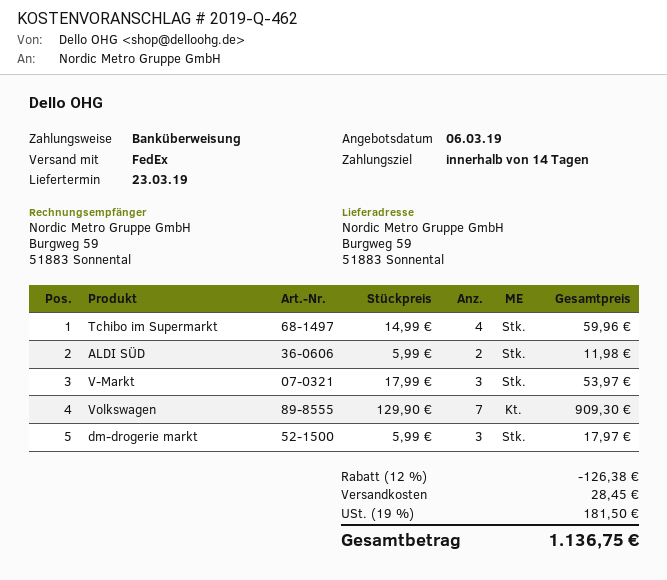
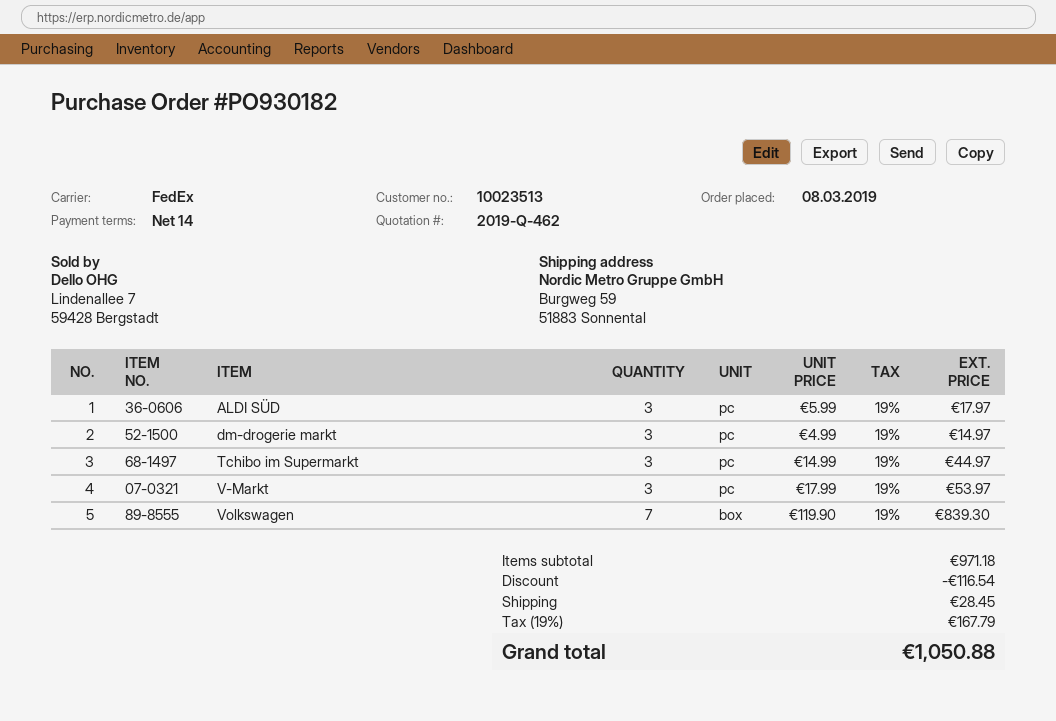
Tchibo im Supermarkt: 4 x 14.99 = 59.96 -> 3 x 14.99 = 44.97
ALDI SÜD: 2 x 5.99 = 11.98 -> 3 x 5.99 = 17.97
Volkswagen: 7 x 129.90 = 909.30 -> 7 x 119.90 = 839.30
dm-drogerie markt: 3 x 5.99 = 17.97 -> 3 x 4.99 = 14.97
discount: 126.38 -> 116.54
tax: 19% = 181.50 -> 19% = 167.79
total: 1136.75 -> 1050.88

